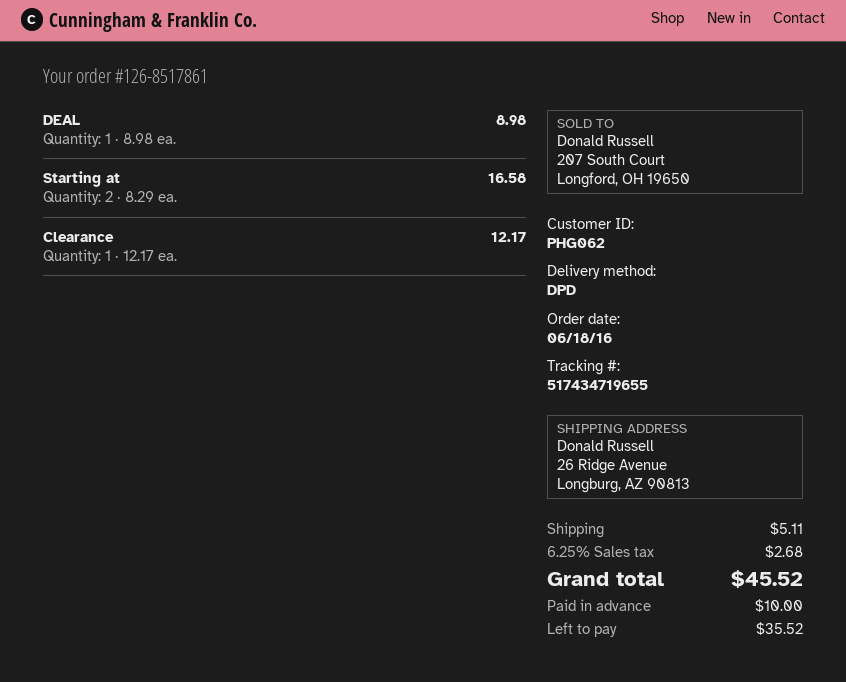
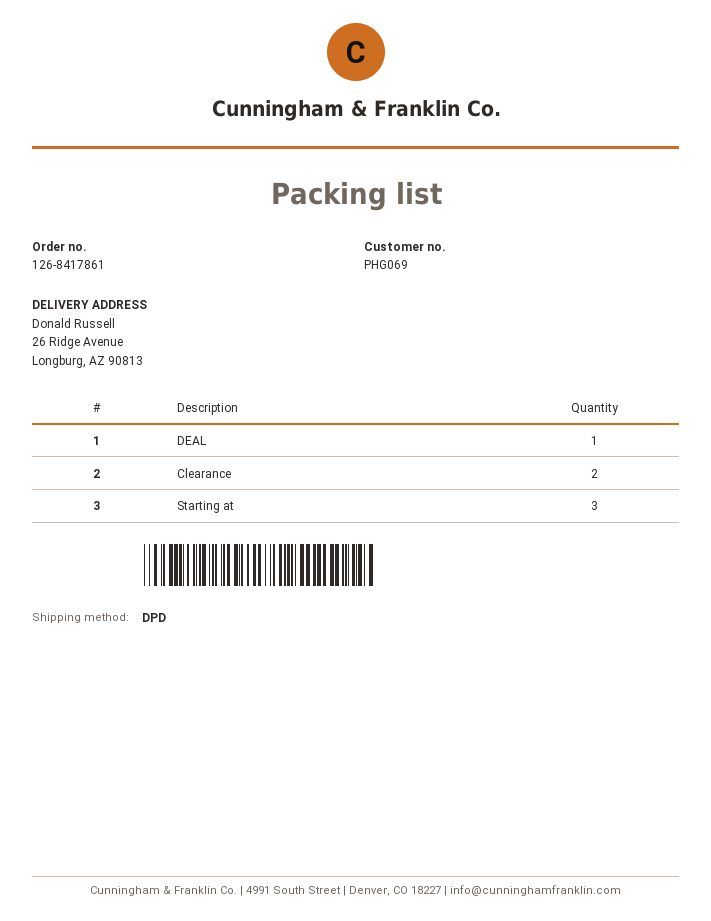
order number: 126-8517861 -> 126-8417861
customer number: PHG062 -> PHG069
Starting at: 2 -> 3
Clearance: 1 -> 2

